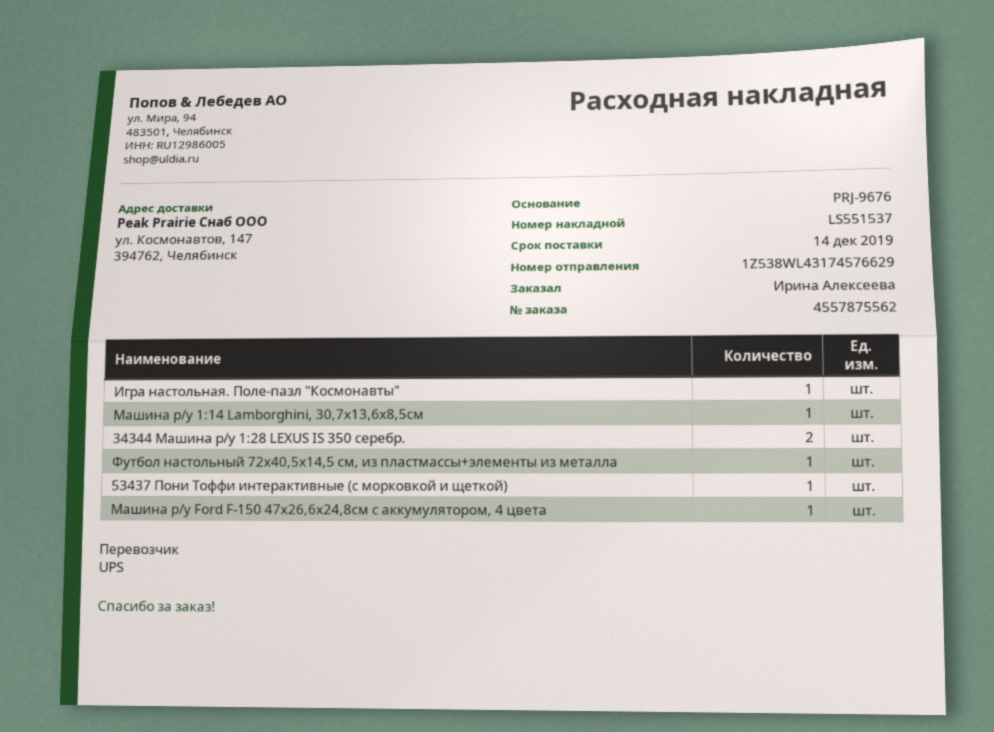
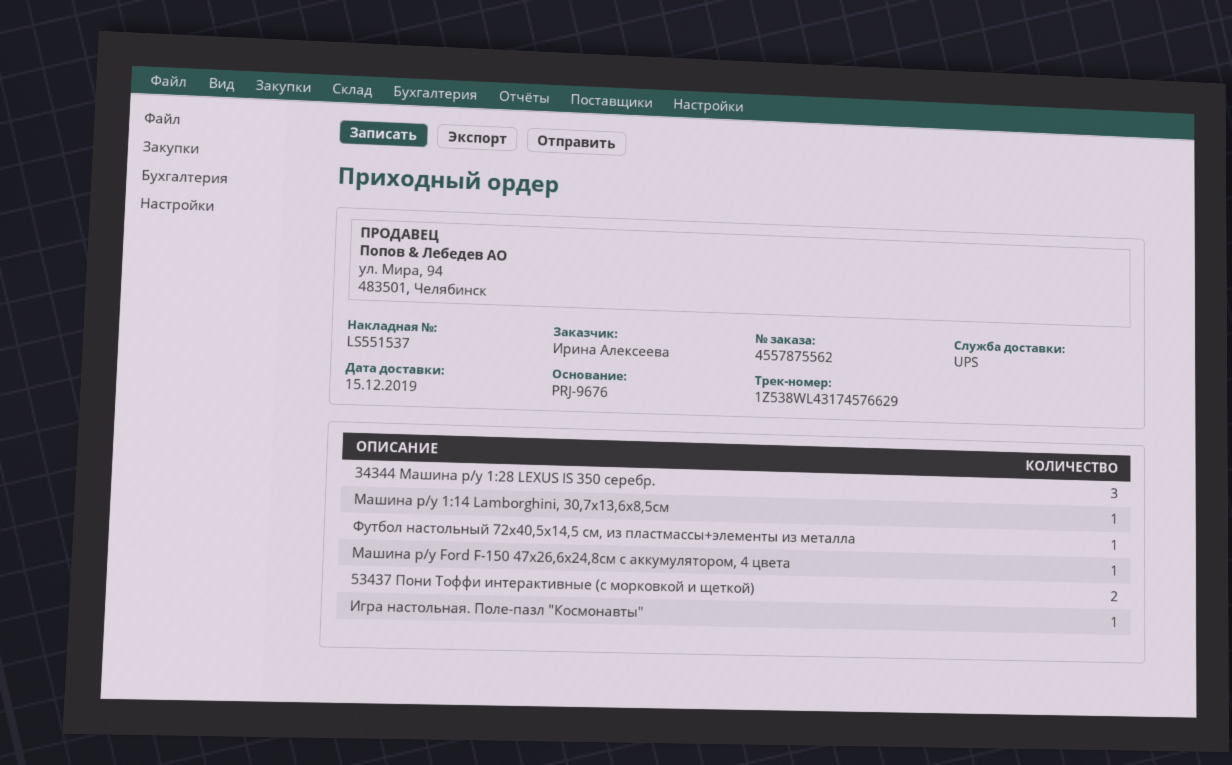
delivery date: 2019-12-14 -> 2019-12-15
34344 Машина р/у 1:28 LEXUS IS 350 серебр.: 2 -> 3
53437 Пони Тоффи интерактивные (с морковкой и щеткой): 1 -> 2

